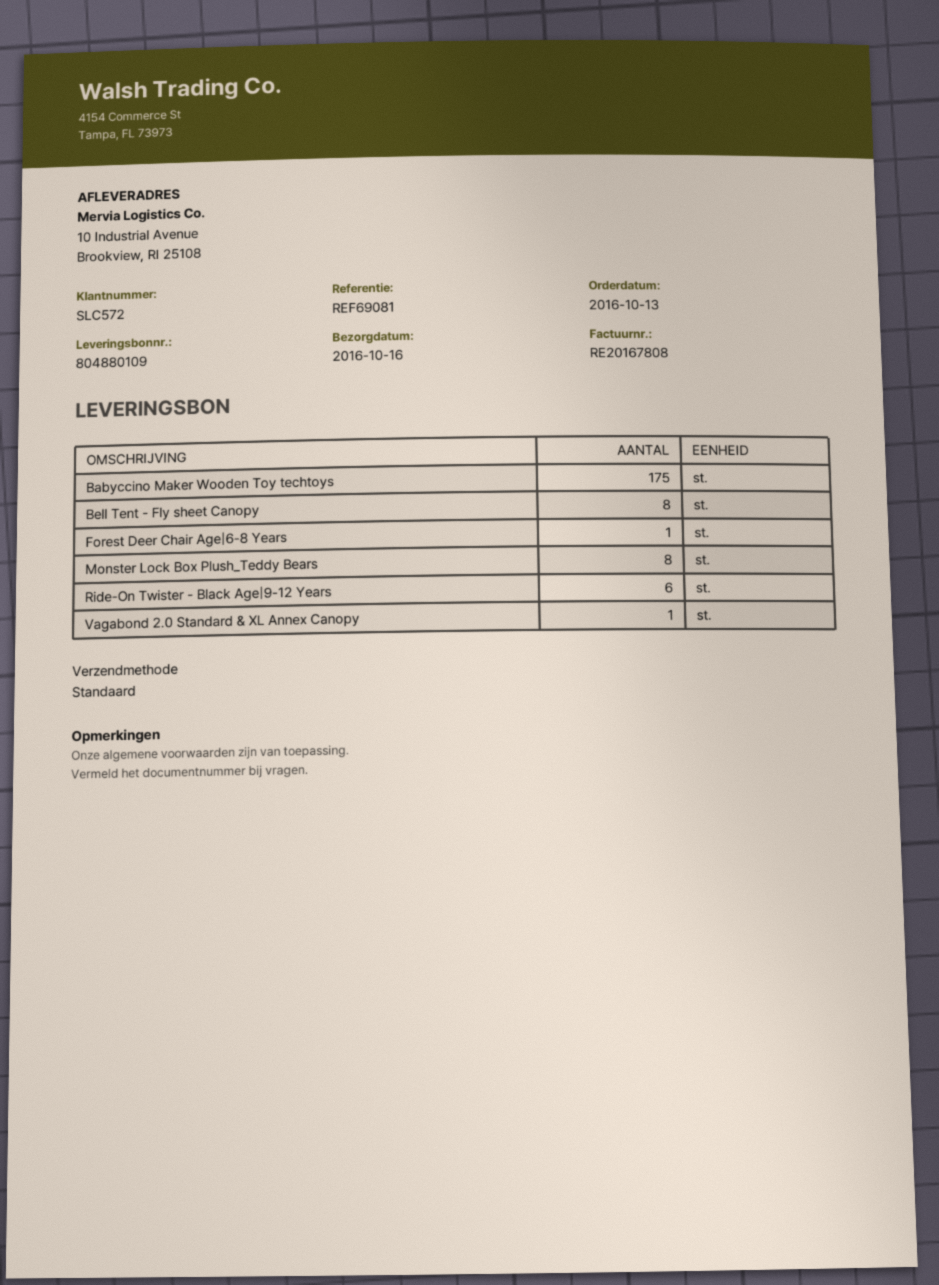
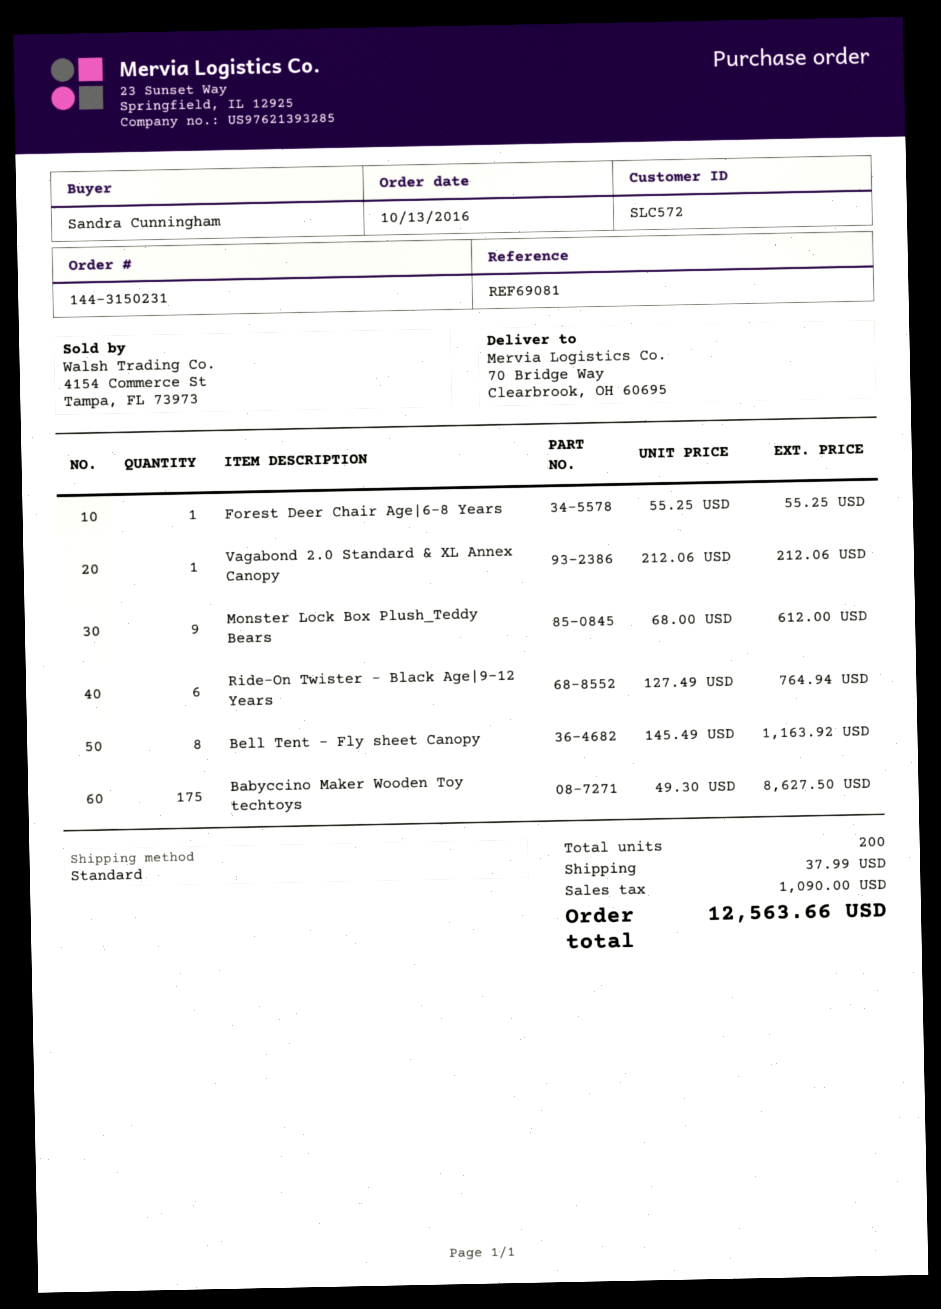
ship to: 10 Industrial Avenue, Brookview, RI 25108 -> 70 Bridge Way, Clearbrook, OH 60695
Monster Lock Box Plush_Teddy Bears: 8 -> 9

